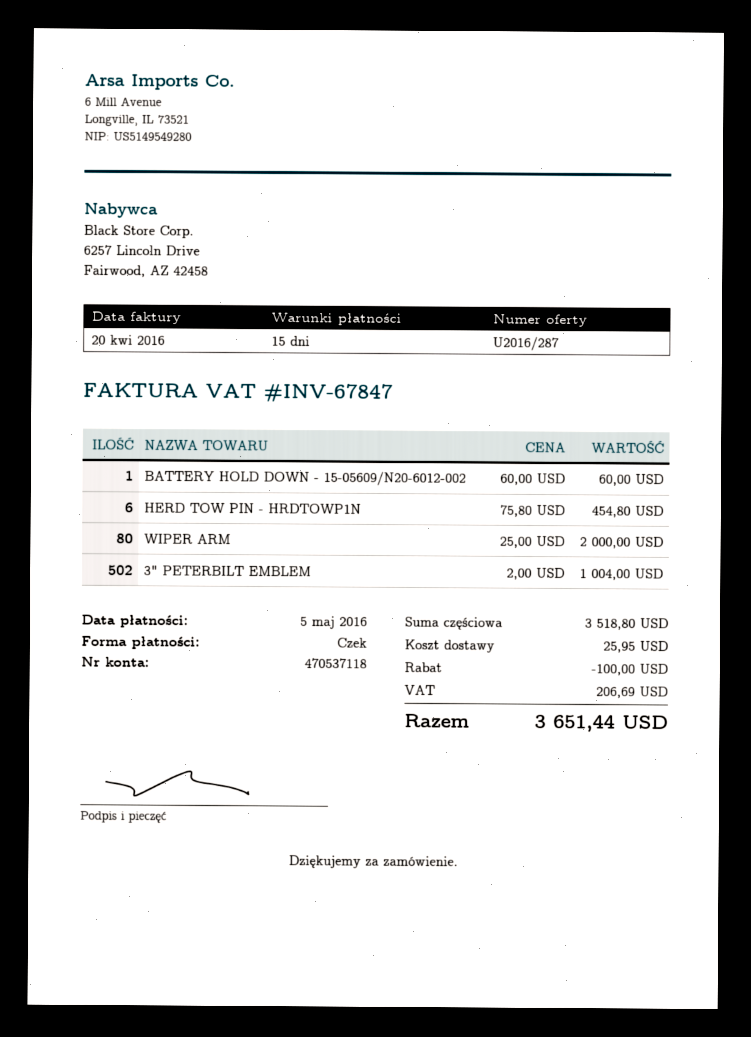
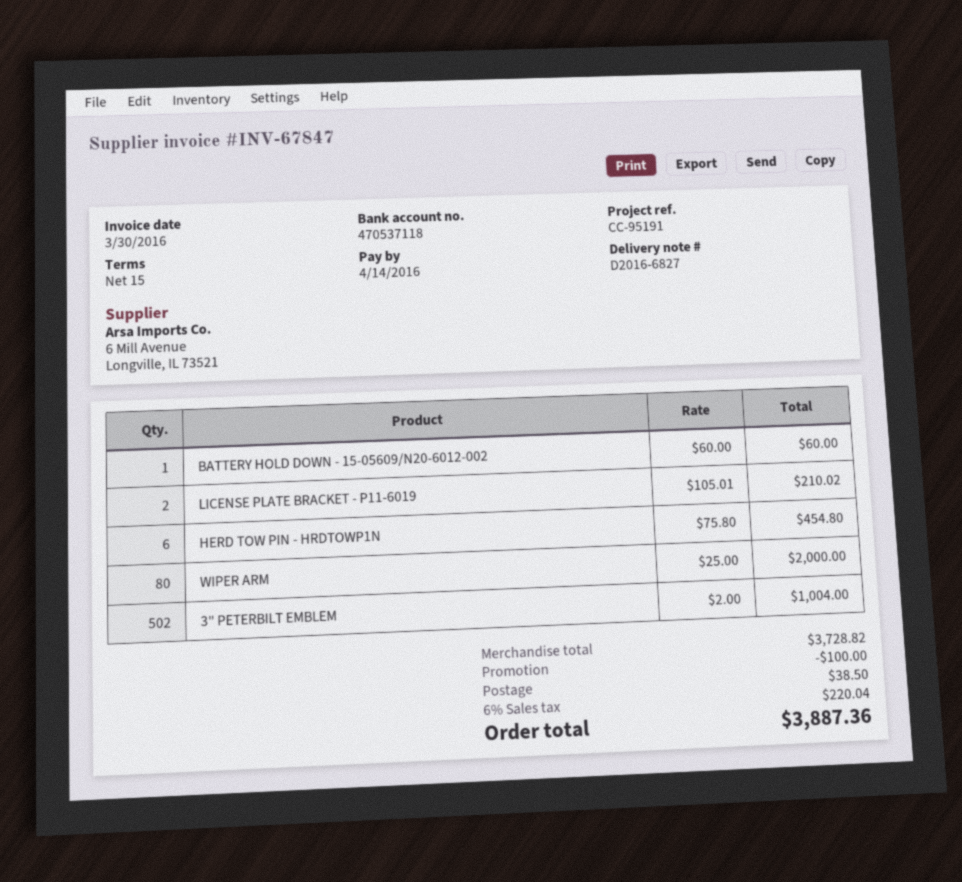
invoice date: 2016-04-20 -> 2016-03-30
due date: 2016-05-05 -> 2016-04-14
LICENSE PLATE BRACKET - P11-6019: none -> 2 x 105.01 = 210.02
subtotal: 3518.80 -> 3728.82
shipping: 25.95 -> 38.50
tax: 206.69 -> 220.04
total: 3651.44 -> 3887.36

